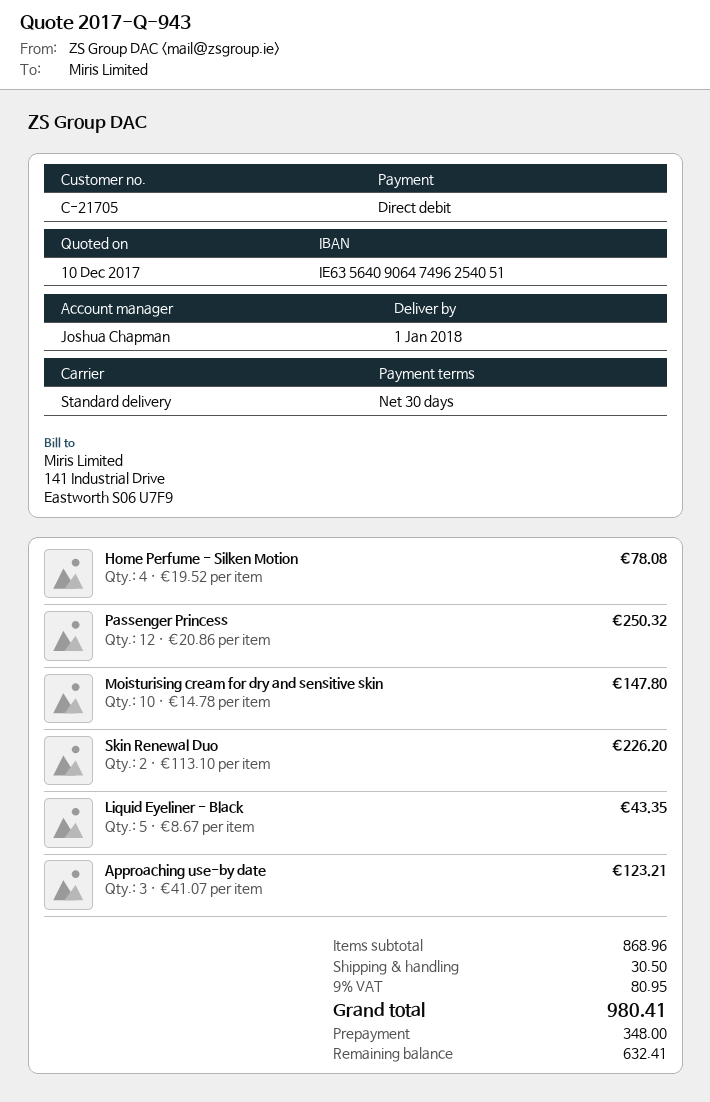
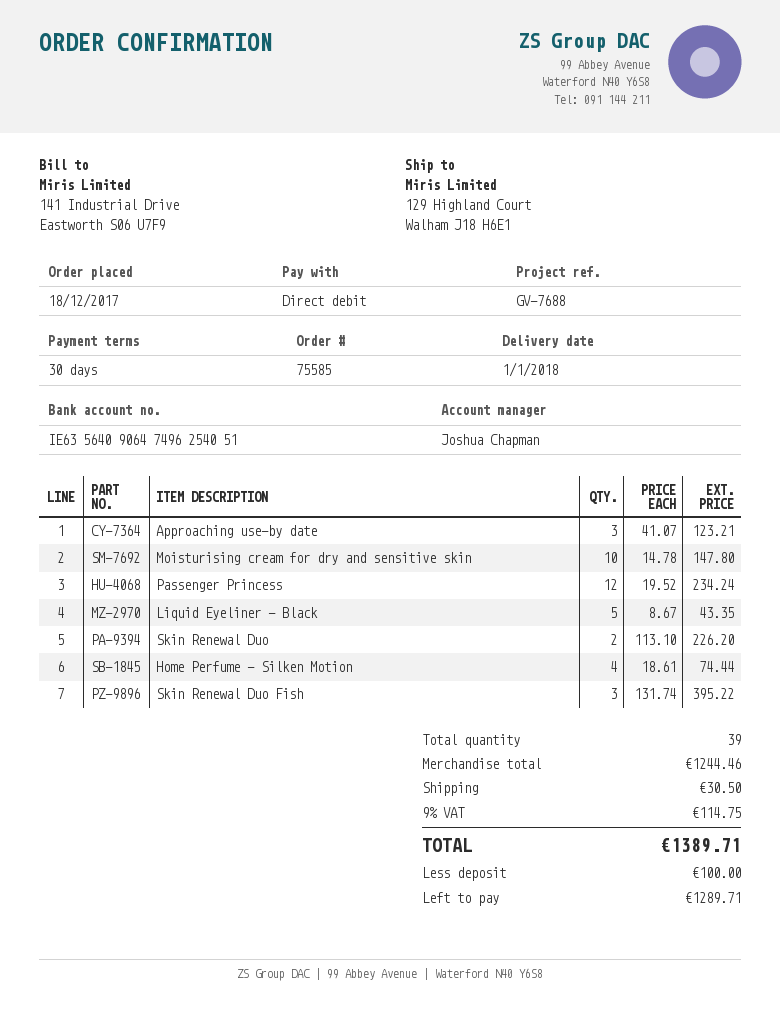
Home Perfume - Silken Motion: 4 x 19.52 = 78.08 -> 4 x 18.61 = 74.44
Passenger Princess: 12 x 20.86 = 250.32 -> 12 x 19.52 = 234.24
Skin Renewal Duo Fish: none -> 3 x 131.74 = 395.22
subtotal: 868.96 -> 1244.46
tax: 9% = 80.95 -> 9% = 114.75
total: 980.41 -> 1389.71
deposit: 348.00 -> 100.00
balance: 632.41 -> 1289.71

